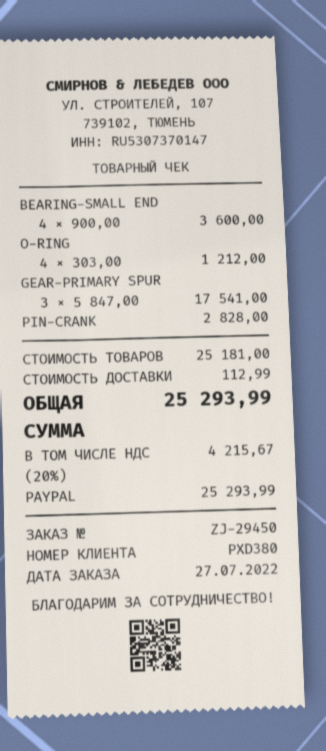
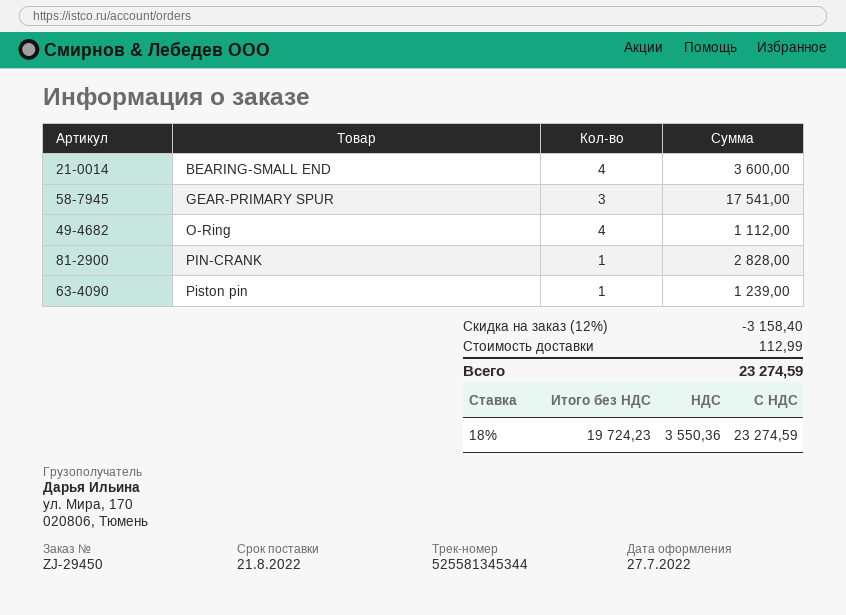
O-RING: 4 for 1212.00 -> 4 for 1112.00
Piston pin: none -> 1 for 1239.00
discount: none -> 12% = 3158.40
tax: 20% = 4215.67 -> 18% = 3550.36
total: 25293.99 -> 23274.59

